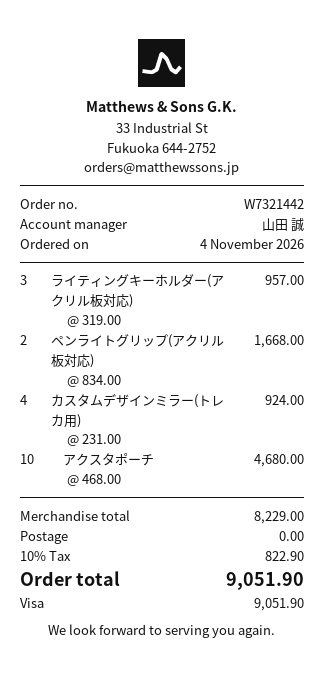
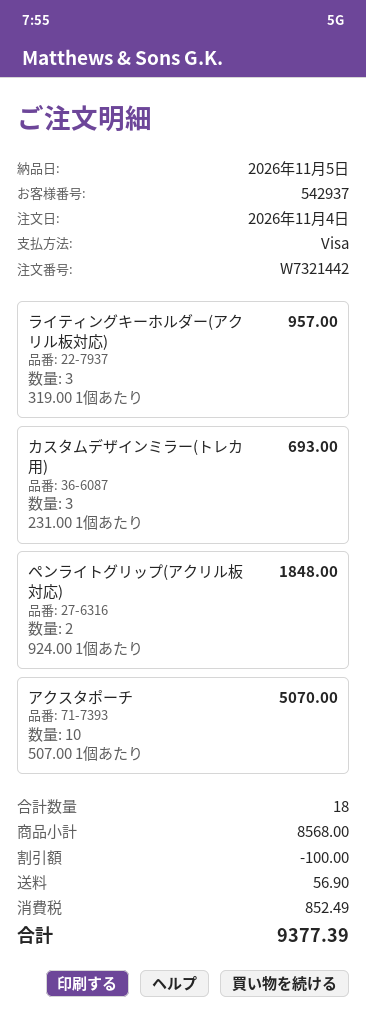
ペンライトグリップ(アクリル板対応): 2 x 834.00 = 1668.00 -> 2 x 924.00 = 1848.00
カスタムデザインミラー(トレカ用): 4 x 231.00 = 924.00 -> 3 x 231.00 = 693.00
アクスタポーチ: 10 x 468.00 = 4680.00 -> 10 x 507.00 = 5070.00
subtotal: 8229.00 -> 8568.00
discount: none -> 100.00
shipping: 0.00 -> 56.90
tax: 822.90 -> 852.49
total: 9051.90 -> 9377.39

